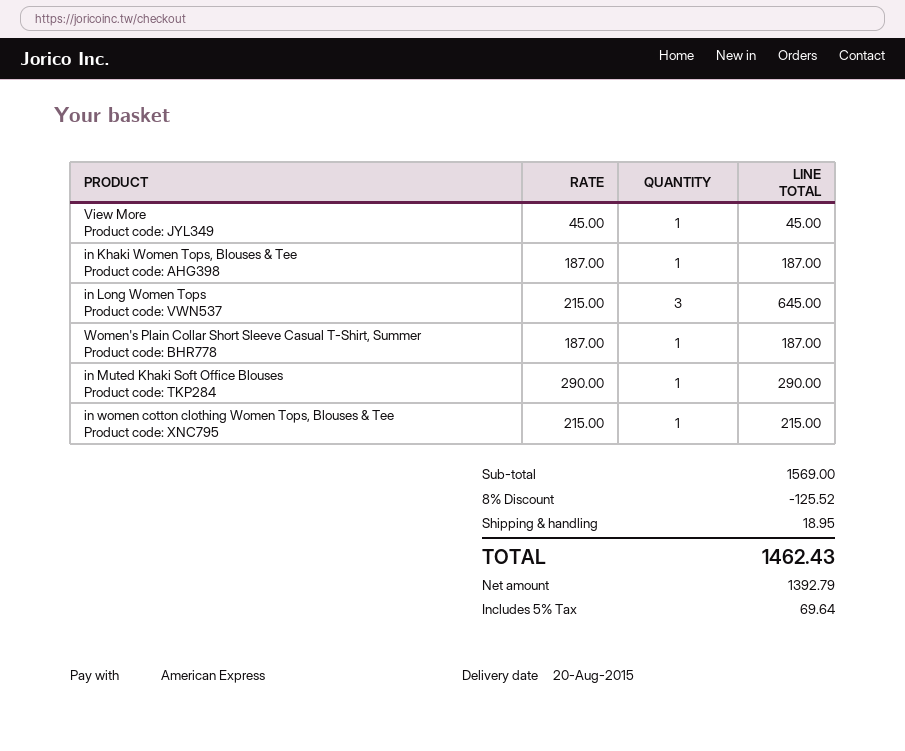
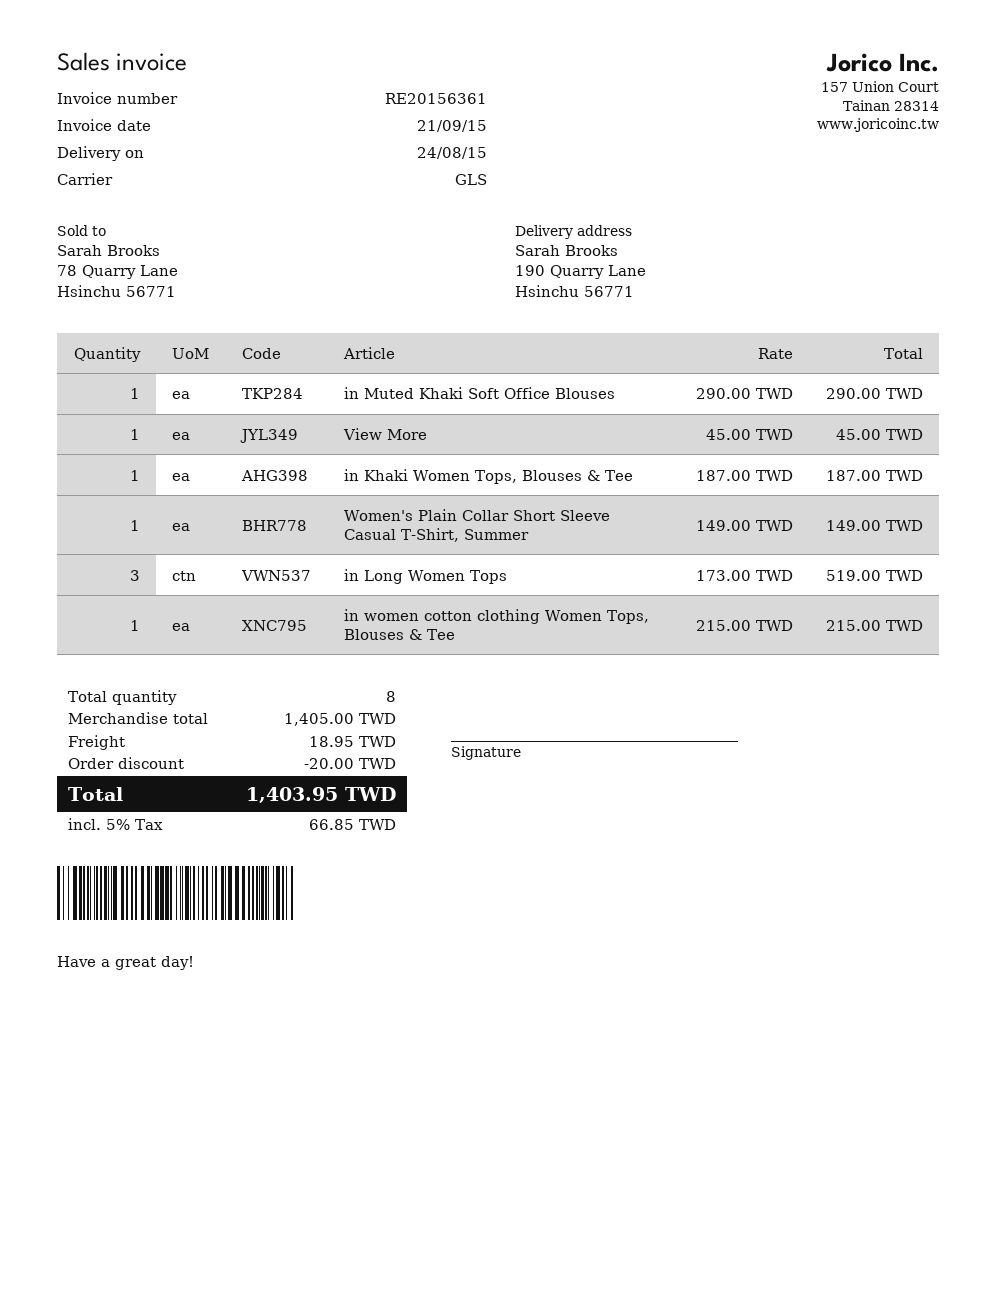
delivery date: 2015-08-20 -> 2015-08-24
in Long Women Tops: 3 x 215.00 = 645.00 -> 3 x 173.00 = 519.00
Women's Plain Collar Short Sleeve Casual T-Shirt, Summer: 1 x 187.00 = 187.00 -> 1 x 149.00 = 149.00
subtotal: 1569.00 -> 1405.00
discount: 125.52 -> 20.00
tax: 5% = 69.64 -> 5% = 66.85
total: 1462.43 -> 1403.95

